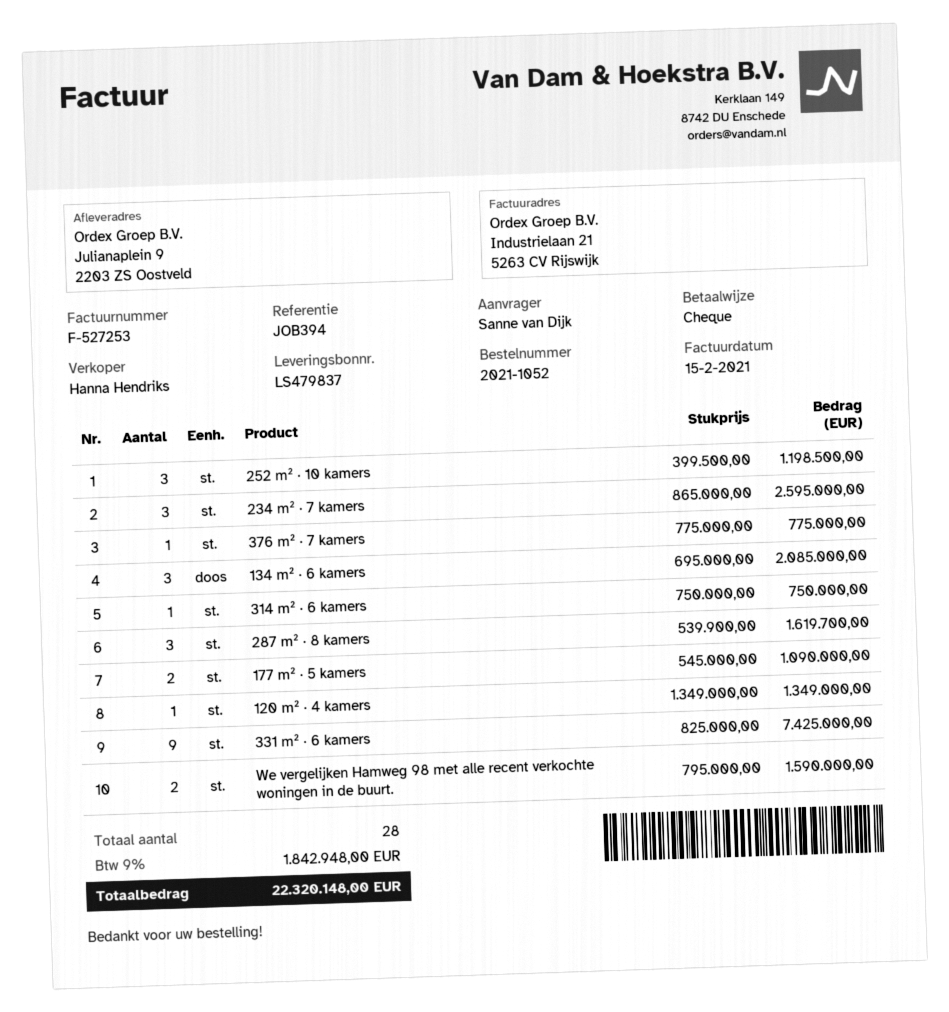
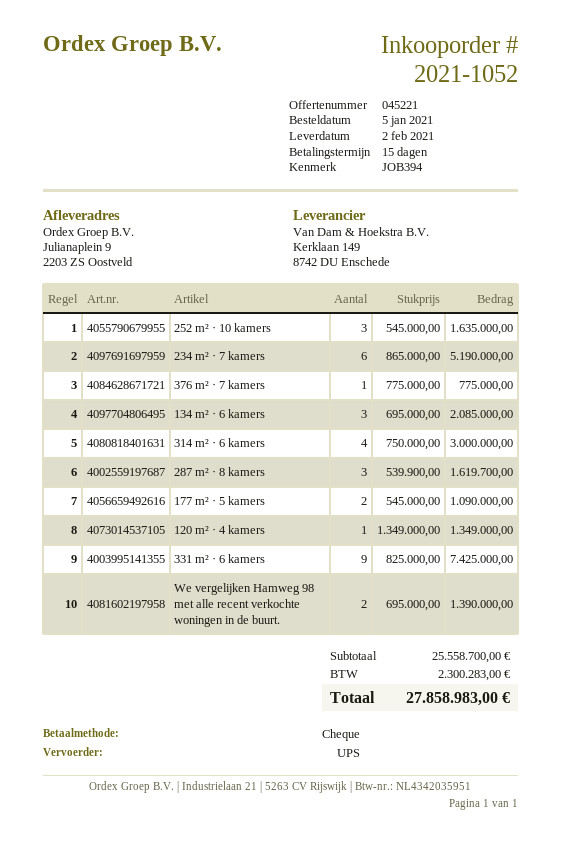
252 m² · 10 kamers: 3 x 399500.00 = 1198500.00 -> 3 x 545000.00 = 1635000.00
234 m² · 7 kamers: 3 x 865000.00 = 2595000.00 -> 6 x 865000.00 = 5190000.00
314 m² · 6 kamers: 1 x 750000.00 = 750000.00 -> 4 x 750000.00 = 3000000.00
We vergelijken Hamweg 98 met alle recent verkochte woningen in de buurt.: 2 x 795000.00 = 1590000.00 -> 2 x 695000.00 = 1390000.00
tax: 1842948.00 -> 2300283.00
total: 22320148.00 -> 27858983.00

